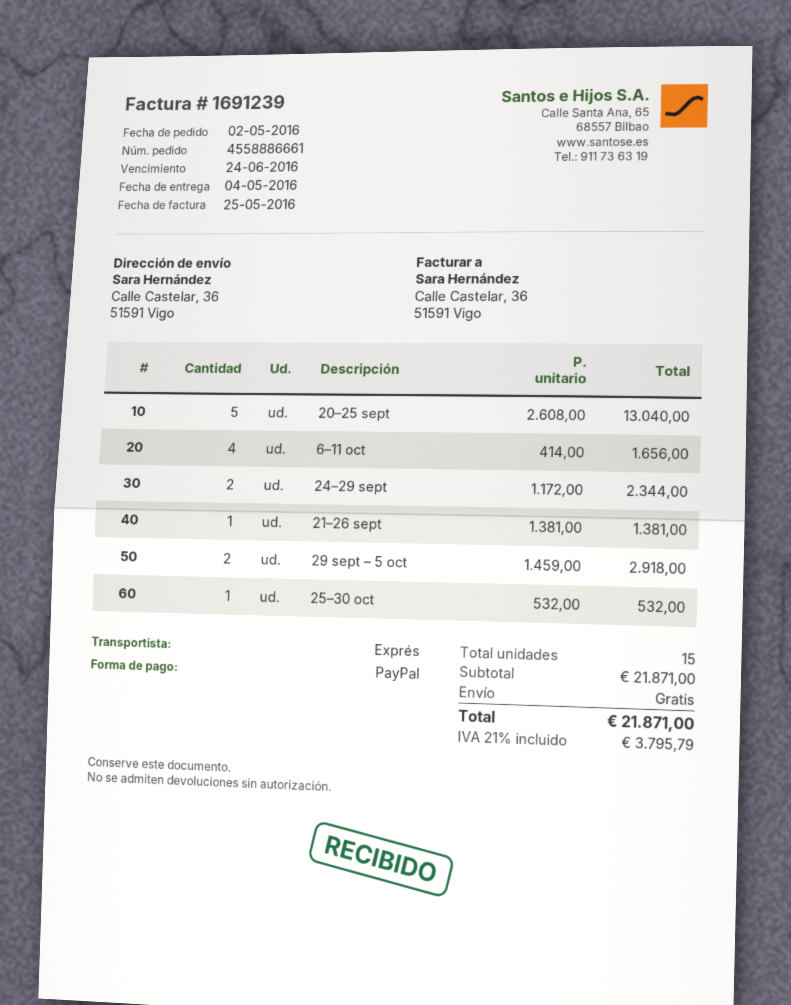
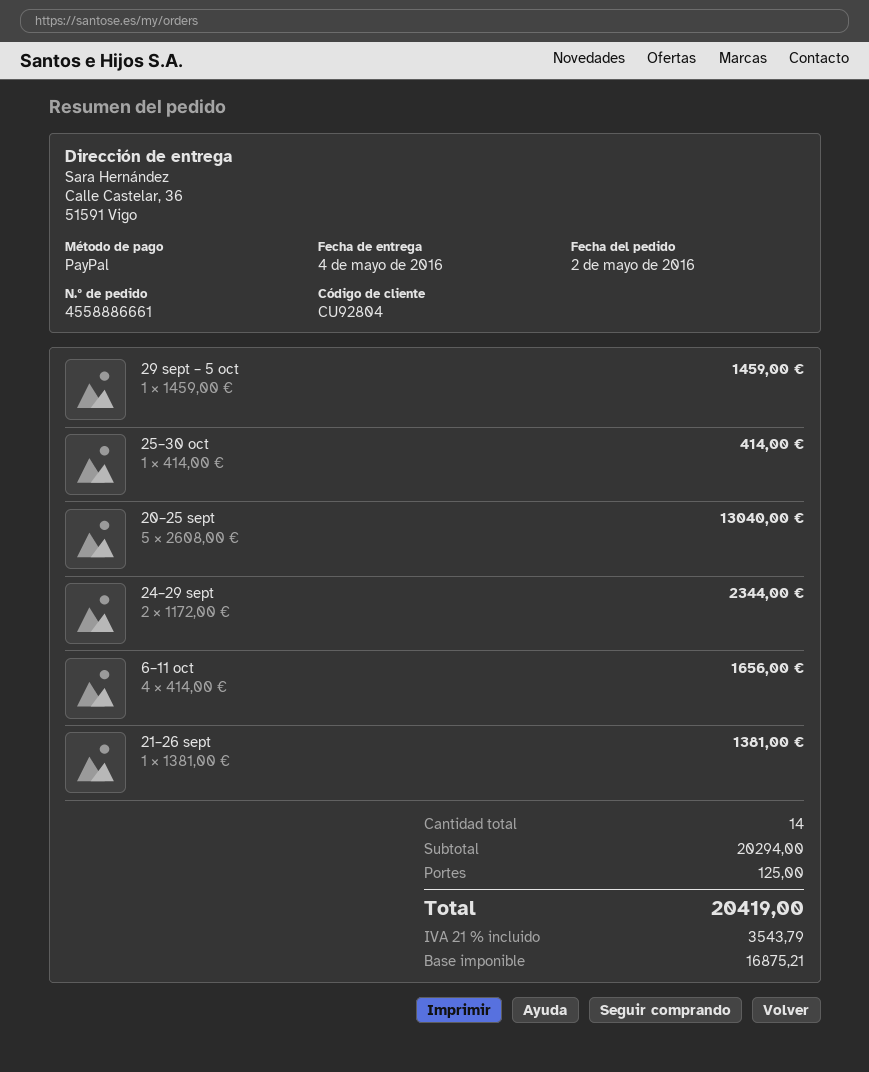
29 sept – 5 oct: 2 x 1459.00 = 2918.00 -> 1 x 1459.00 = 1459.00
25–30 oct: 1 x 532.00 = 532.00 -> 1 x 414.00 = 414.00
total quantity: 15 -> 14
subtotal: 21871.00 -> 20294.00
shipping: 0.00 -> 125.00
tax: 21% = 3795.79 -> 21% = 3543.79
total: 21871.00 -> 20419.00

